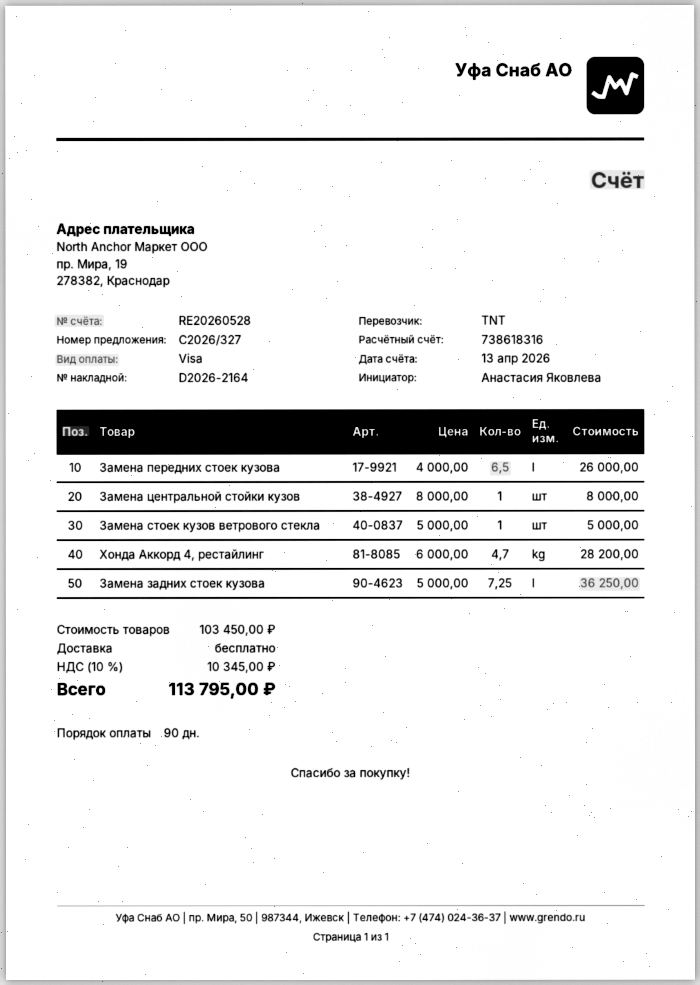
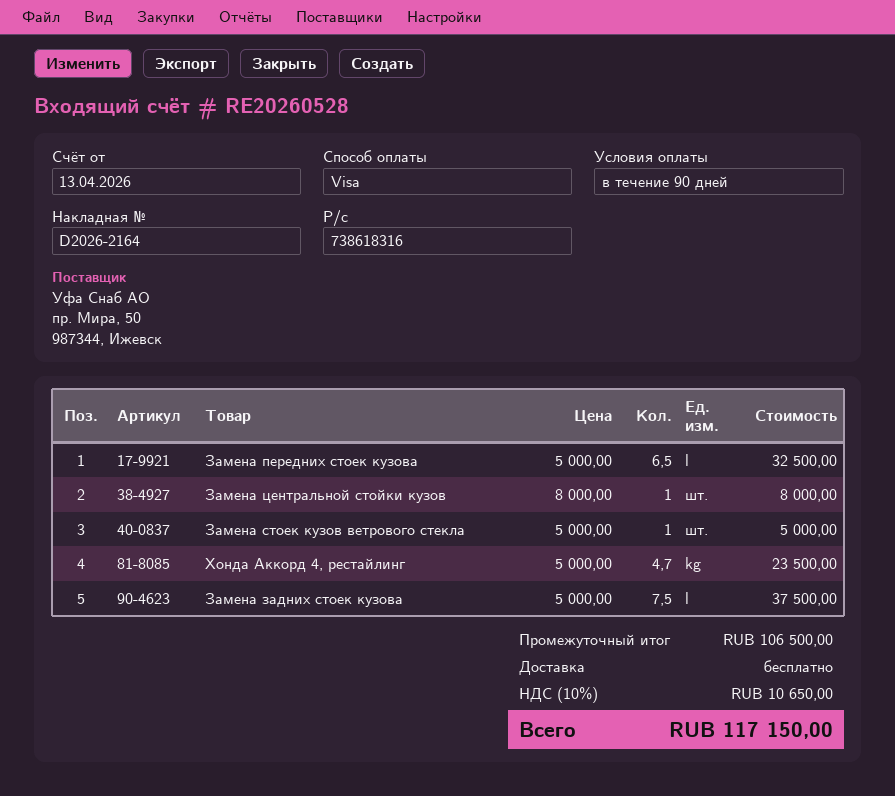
Замена передних стоек кузова: 6.5 x 4000.00 = 26000.00 -> 6.5 x 5000.00 = 32500.00
Хонда Аккорд 4, рестайлинг: 4.7 x 6000.00 = 28200.00 -> 4.7 x 5000.00 = 23500.00
Замена задних стоек кузова: 7.25 x 5000.00 = 36250.00 -> 7.5 x 5000.00 = 37500.00
subtotal: 103450.00 -> 106500.00
tax: 10% = 10345.00 -> 10% = 10650.00
total: 113795.00 -> 117150.00

